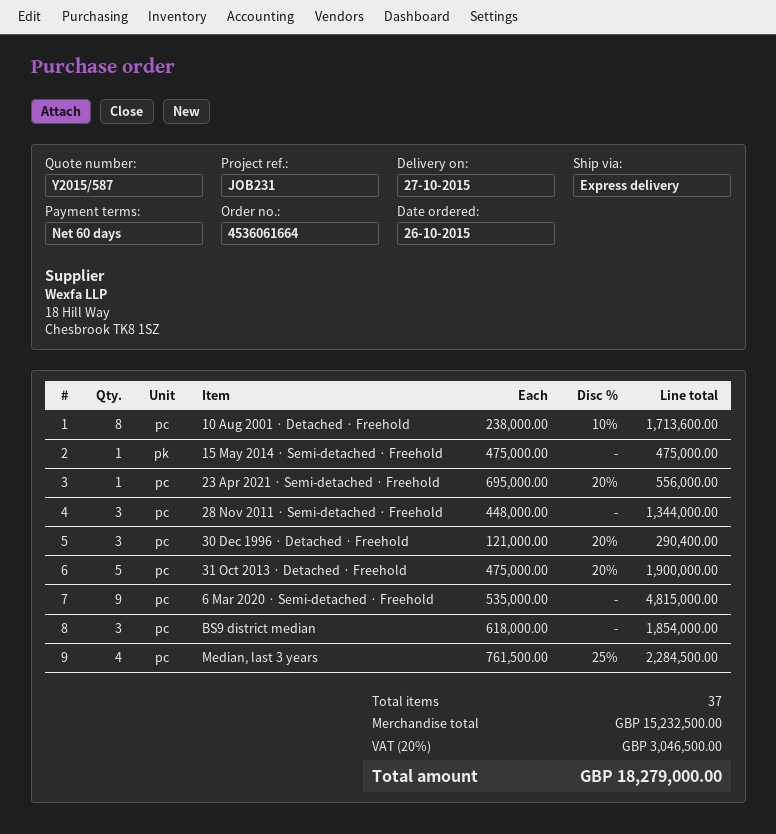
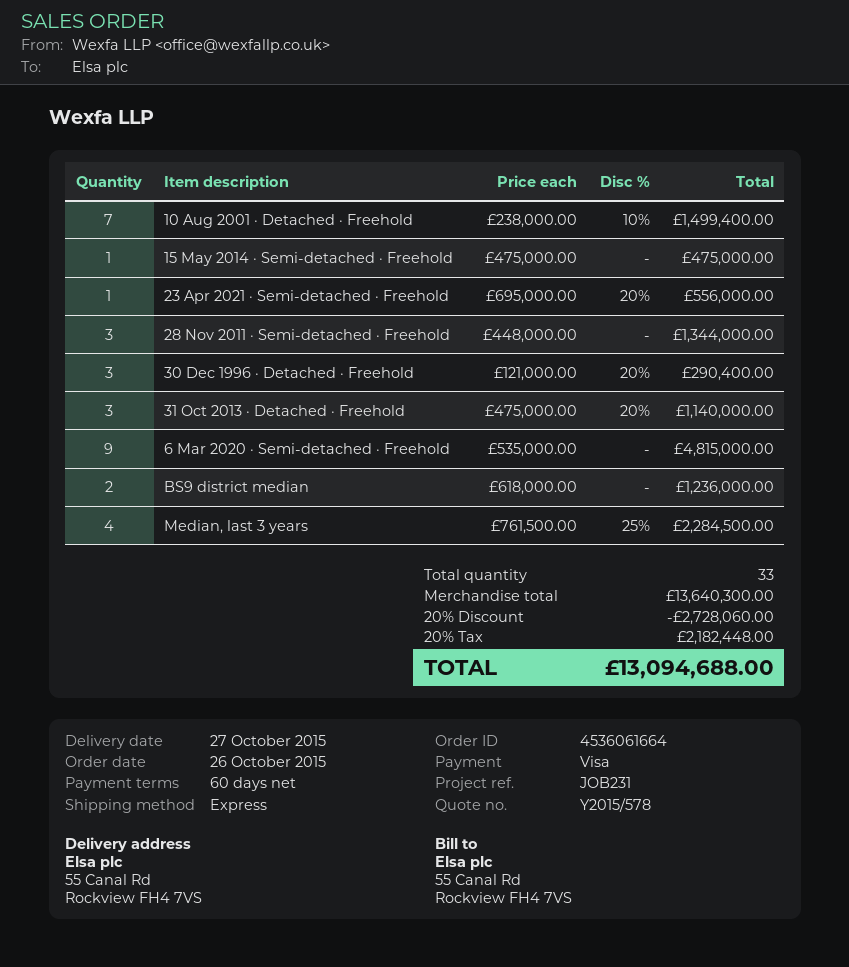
quote number: Y2015/587 -> Y2015/578
10 Aug 2001 · Detached · Freehold: 8 x 238000.00 - 10% = 1713600.00 -> 7 x 238000.00 - 10% = 1499400.00
31 Oct 2013 · Detached · Freehold: 5 x 475000.00 - 20% = 1900000.00 -> 3 x 475000.00 - 20% = 1140000.00
BS9 district median: 3 x 618000.00 = 1854000.00 -> 2 x 618000.00 = 1236000.00
total quantity: 37 -> 33
subtotal: 15232500.00 -> 13640300.00
discount: none -> 20% = 2728060.00
tax: 20% = 3046500.00 -> 20% = 2182448.00
total: 18279000.00 -> 13094688.00

